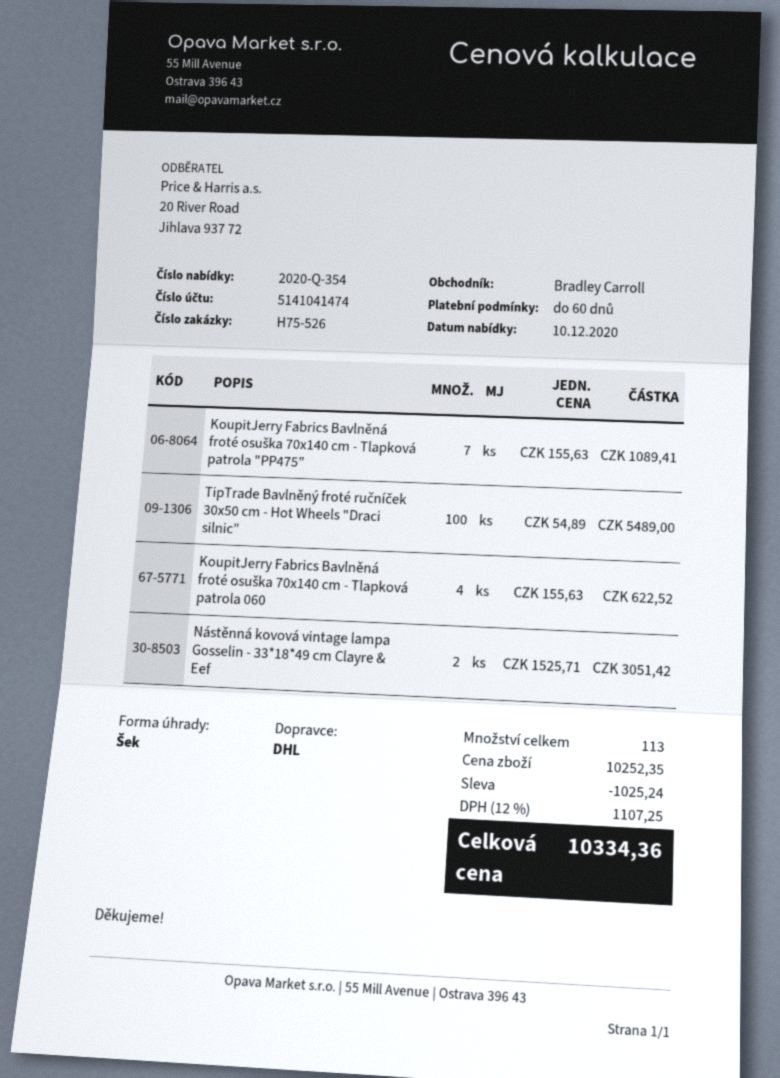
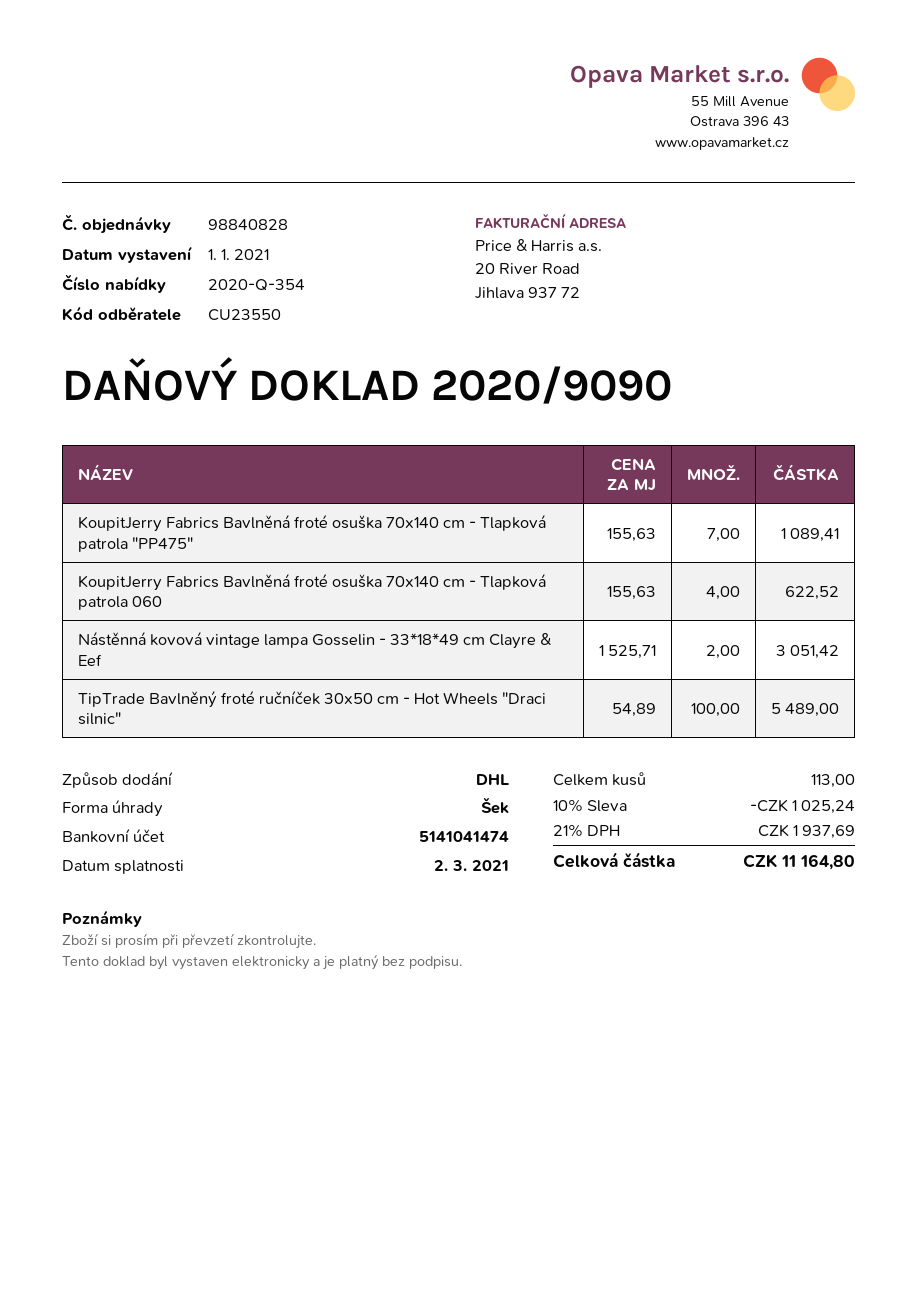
tax: 12% = 1107.25 -> 21% = 1937.69
total: 10334.36 -> 11164.80

